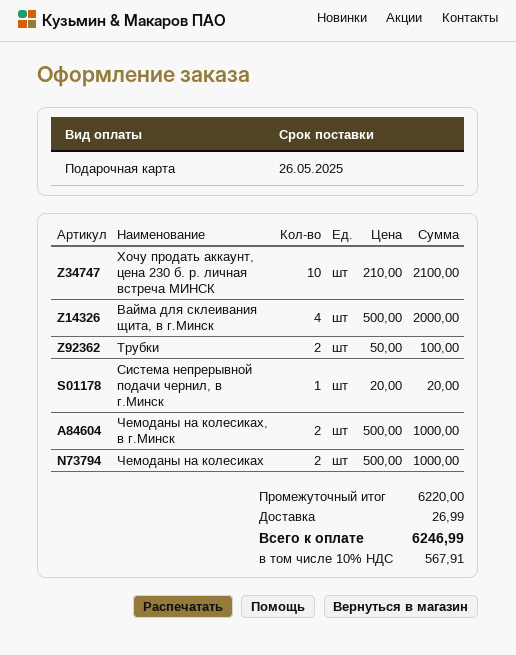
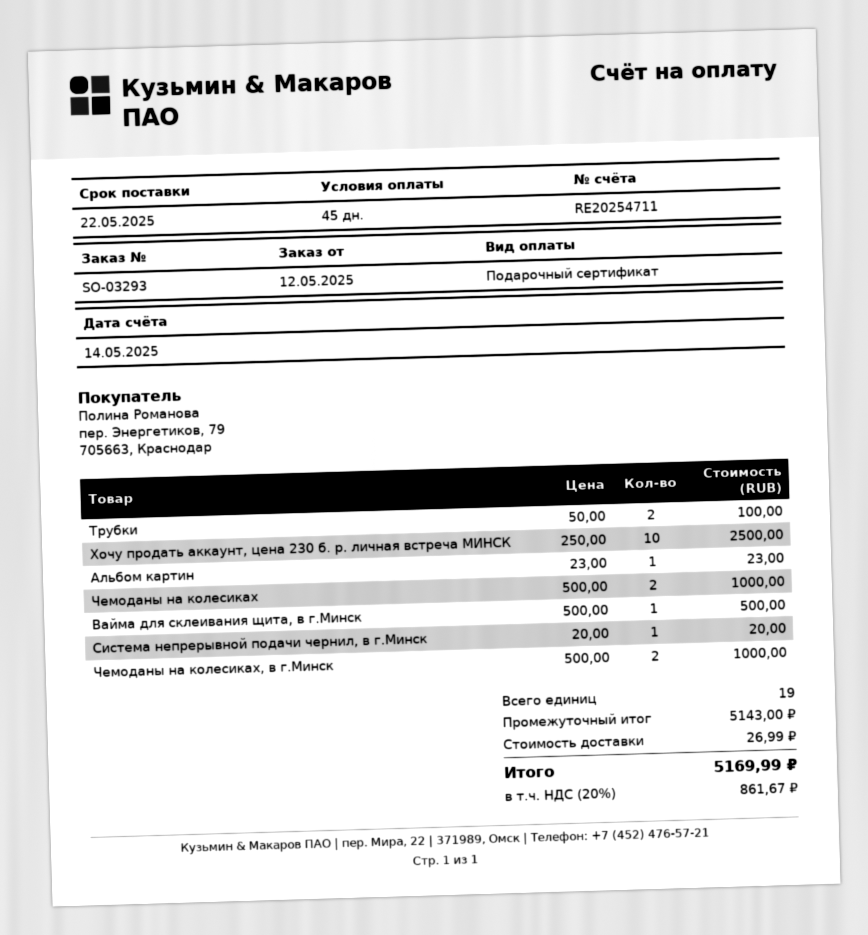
delivery date: 2025-05-26 -> 2025-05-22
Хочу продать аккаунт, цена 230 б. р. личная встреча МИНСК: 10 x 210.00 = 2100.00 -> 10 x 250.00 = 2500.00
Вайма для склеивания щита, в г.Минск: 4 x 500.00 = 2000.00 -> 1 x 500.00 = 500.00
Альбом картин: none -> 1 x 23.00 = 23.00
subtotal: 6220.00 -> 5143.00
tax: 10% = 567.91 -> 20% = 861.67
total: 6246.99 -> 5169.99

